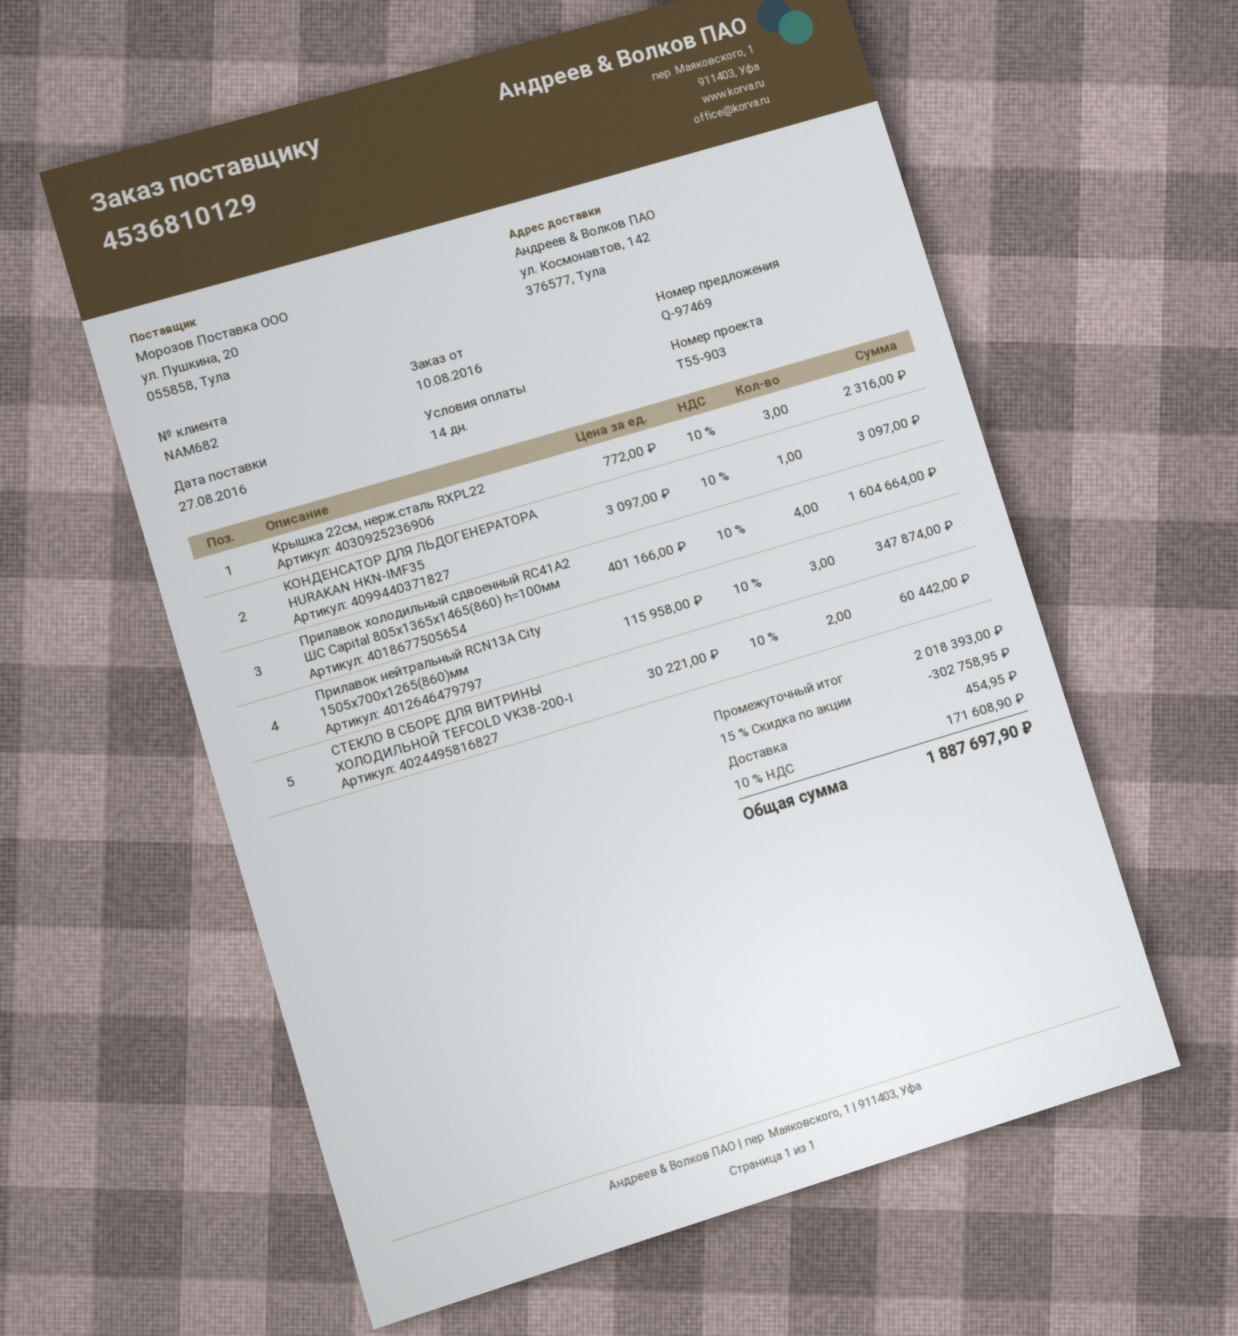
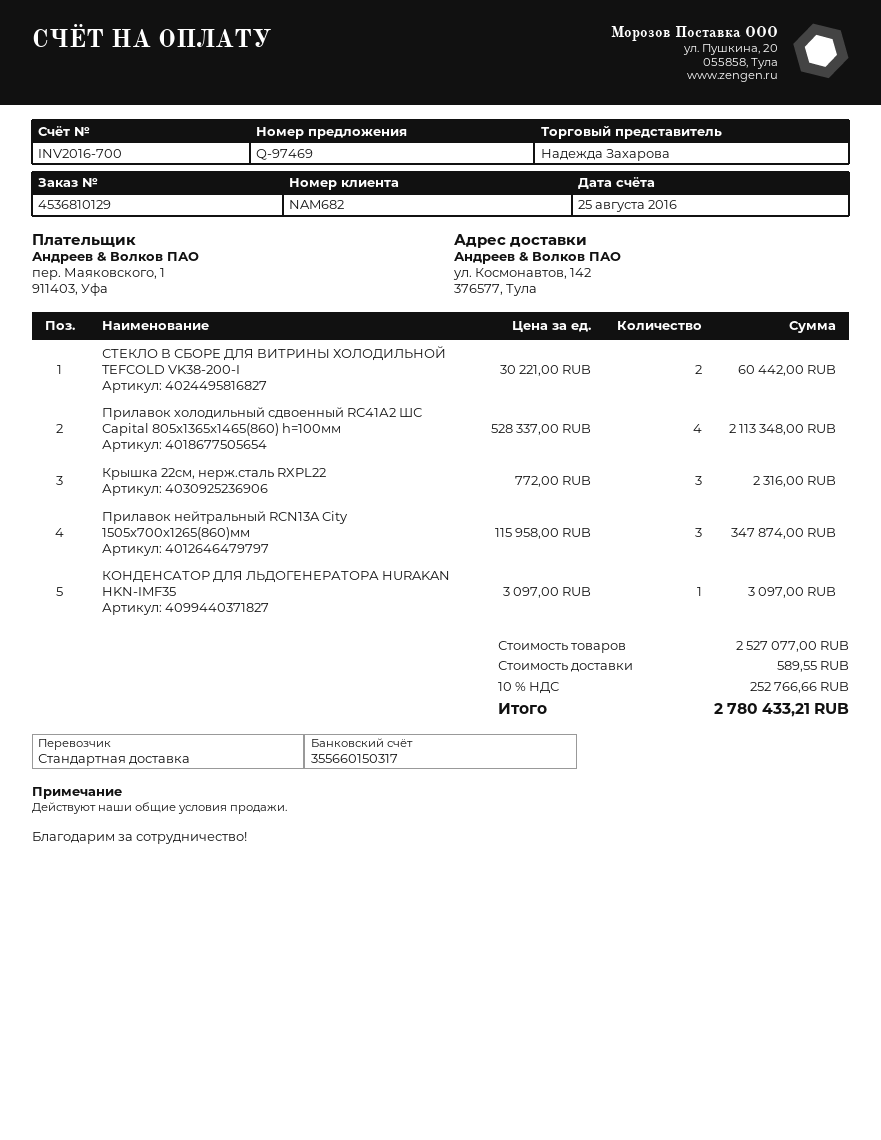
Прилавок холодильный сдвоенный RС41А2 ШС Capital 805x1365x1465(860) h=100мм: 4 x 401166.00 = 1604664.00 -> 4 x 528337.00 = 2113348.00
subtotal: 2018393.00 -> 2527077.00
discount: 15% = 302758.95 -> none
shipping: 454.95 -> 589.55
tax: 10% = 171608.90 -> 10% = 252766.66
total: 1887697.90 -> 2780433.21

